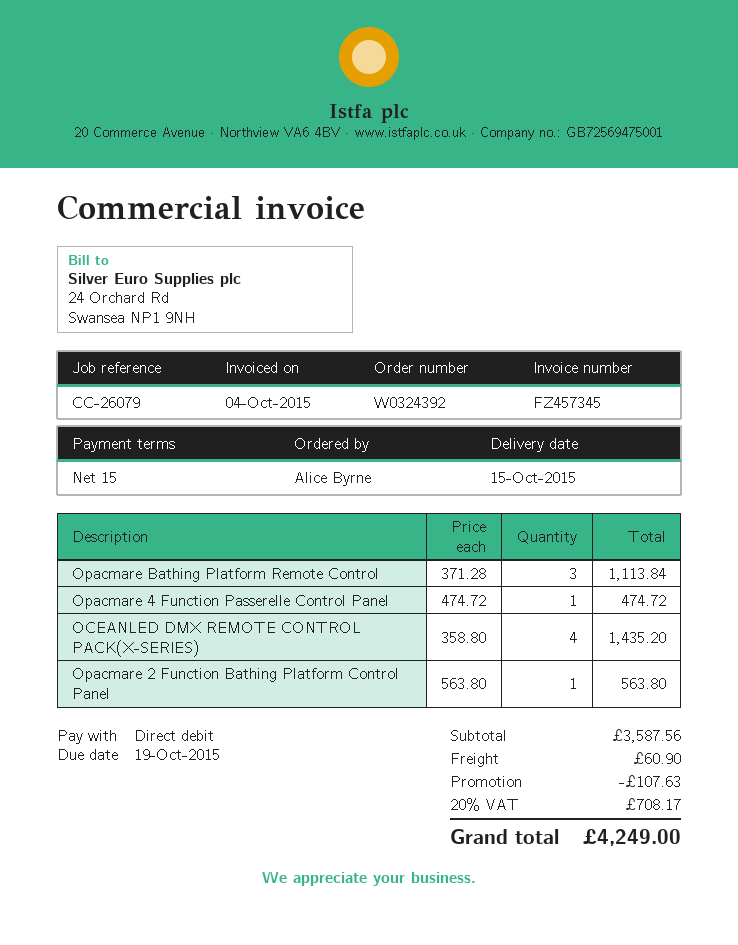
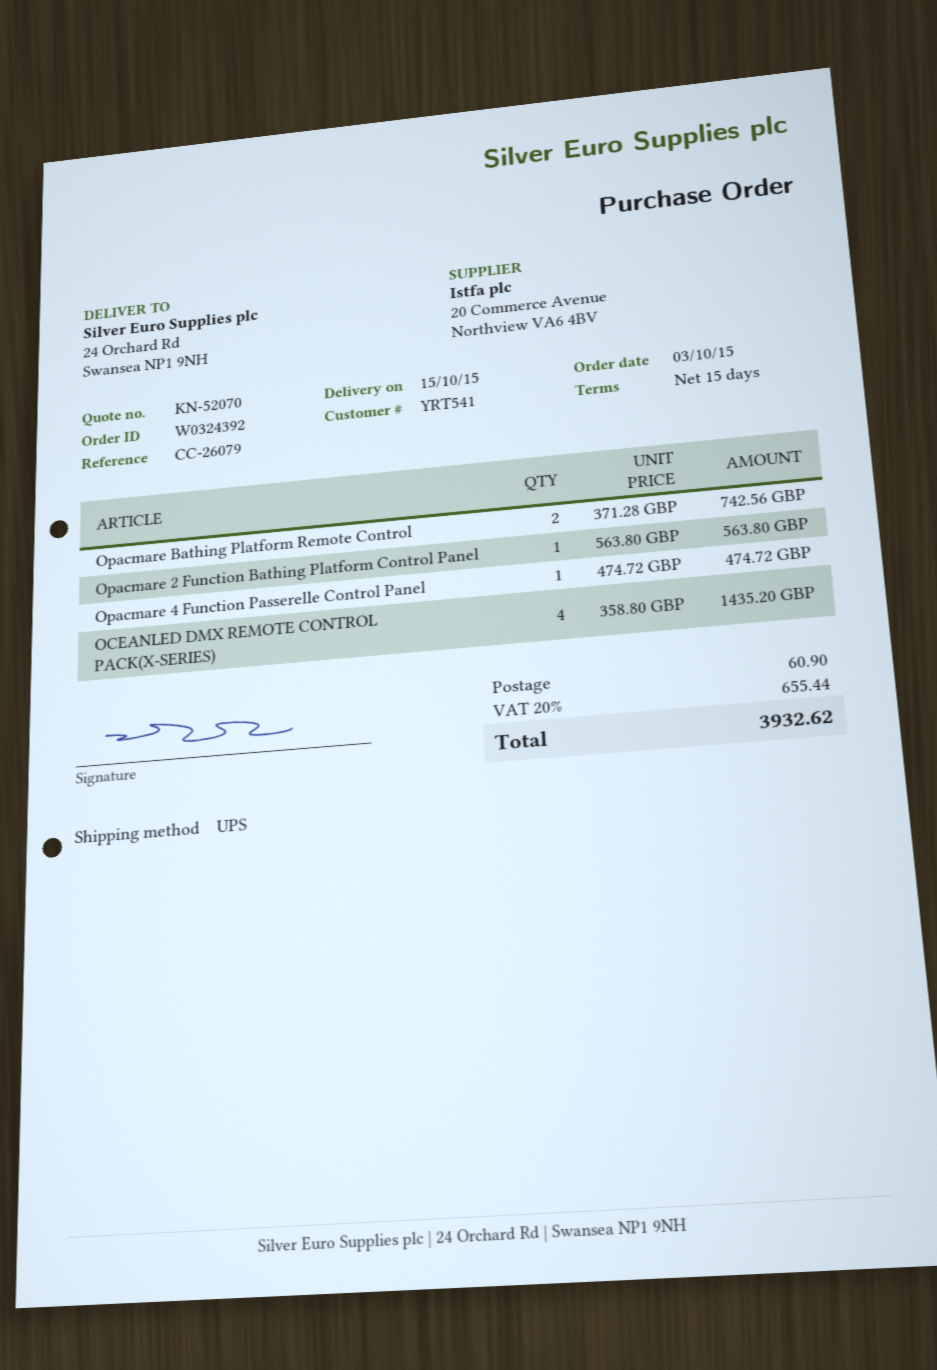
Opacmare Bathing Platform Remote Control: 3 x 371.28 = 1113.84 -> 2 x 371.28 = 742.56
discount: 107.63 -> none
tax: 20% = 708.17 -> 20% = 655.44
total: 4249.00 -> 3932.62

